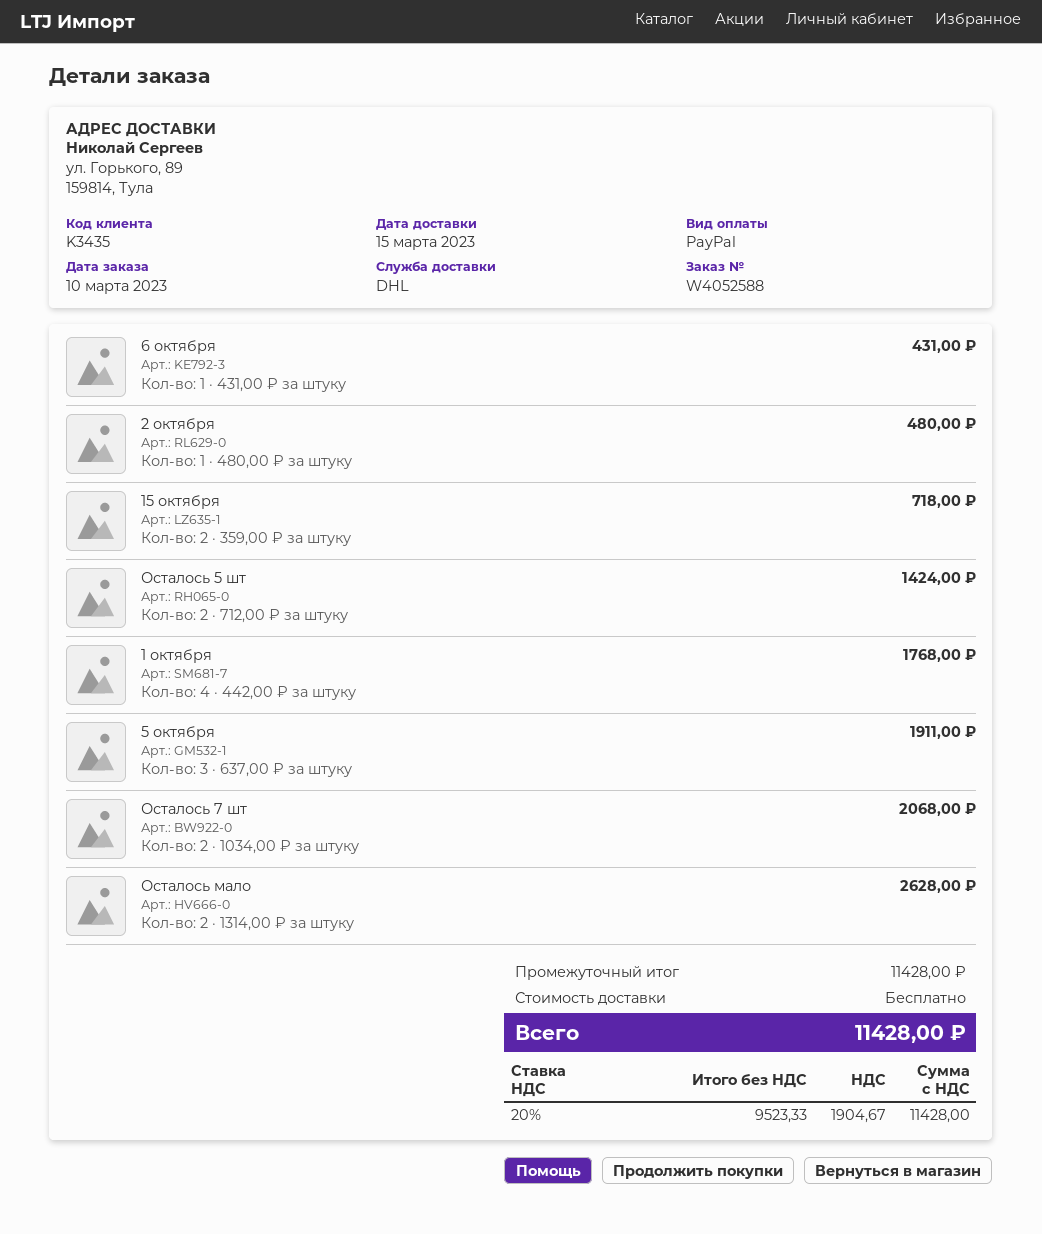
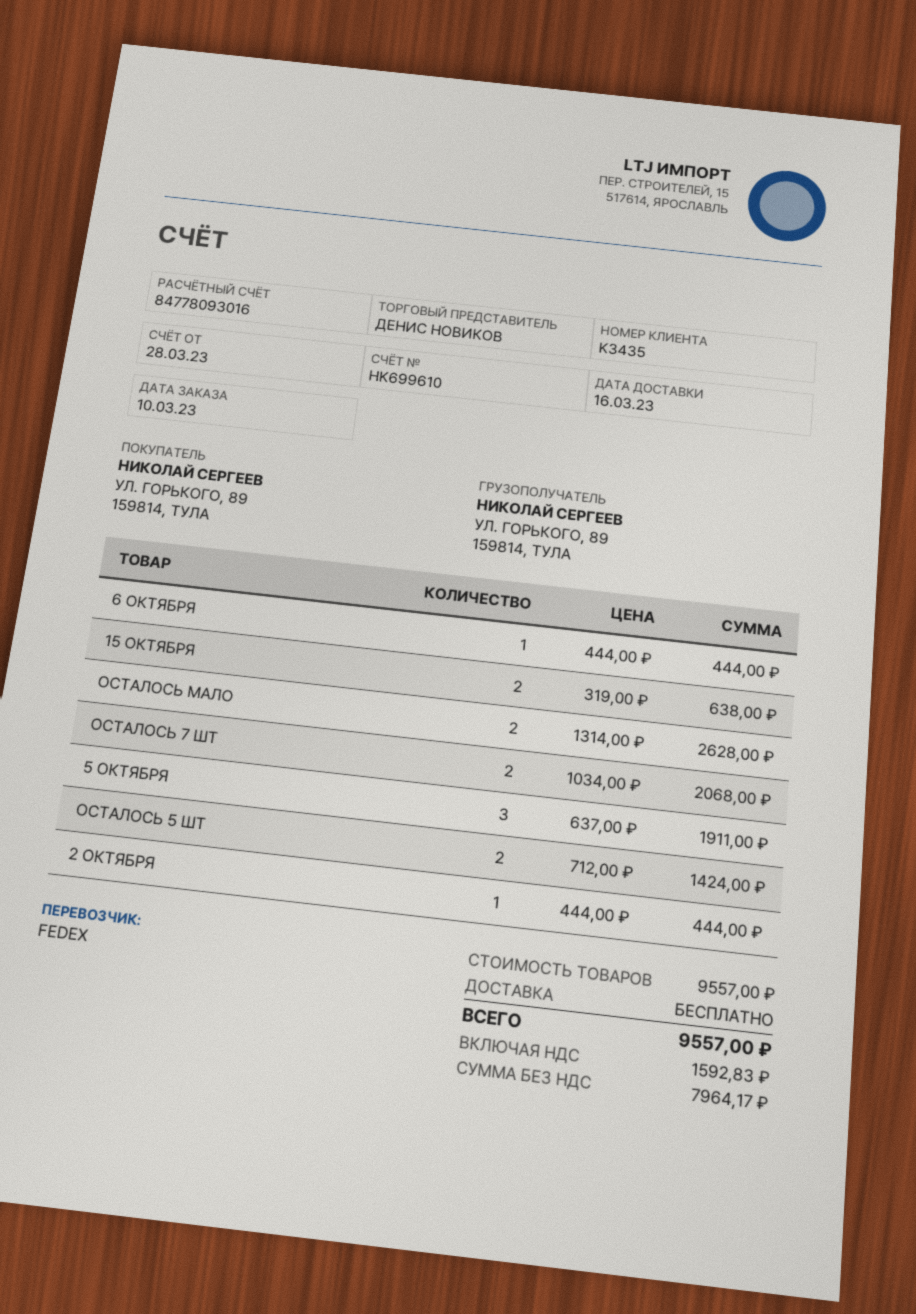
delivery date: 2023-03-15 -> 2023-03-16
shipping method: DHL -> FedEx
6 октября: 1 x 431.00 = 431.00 -> 1 x 444.00 = 444.00
2 октября: 1 x 480.00 = 480.00 -> 1 x 444.00 = 444.00
15 октября: 2 x 359.00 = 718.00 -> 2 x 319.00 = 638.00
1 октября: 4 x 442.00 = 1768.00 -> none
subtotal: 11428.00 -> 9557.00
net: 9523.33 -> 7964.17
tax: 1904.67 -> 1592.83
total: 11428.00 -> 9557.00

